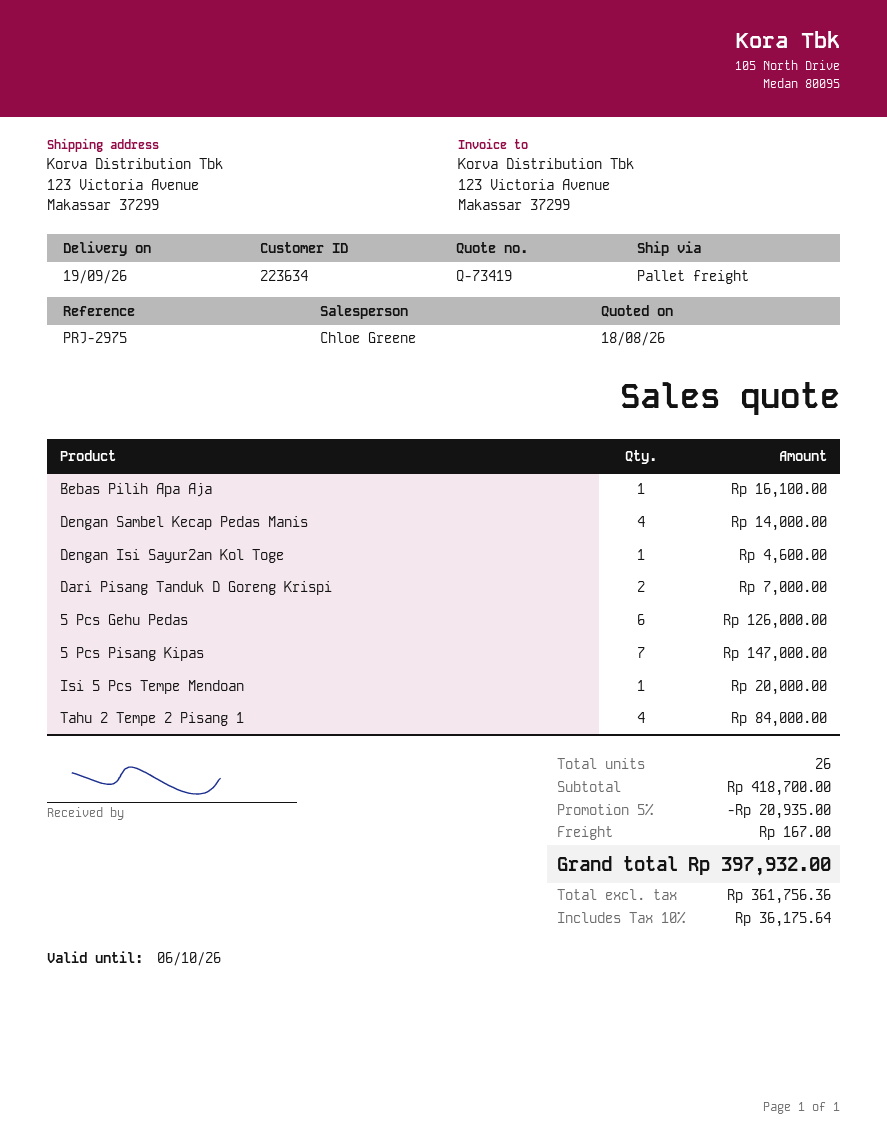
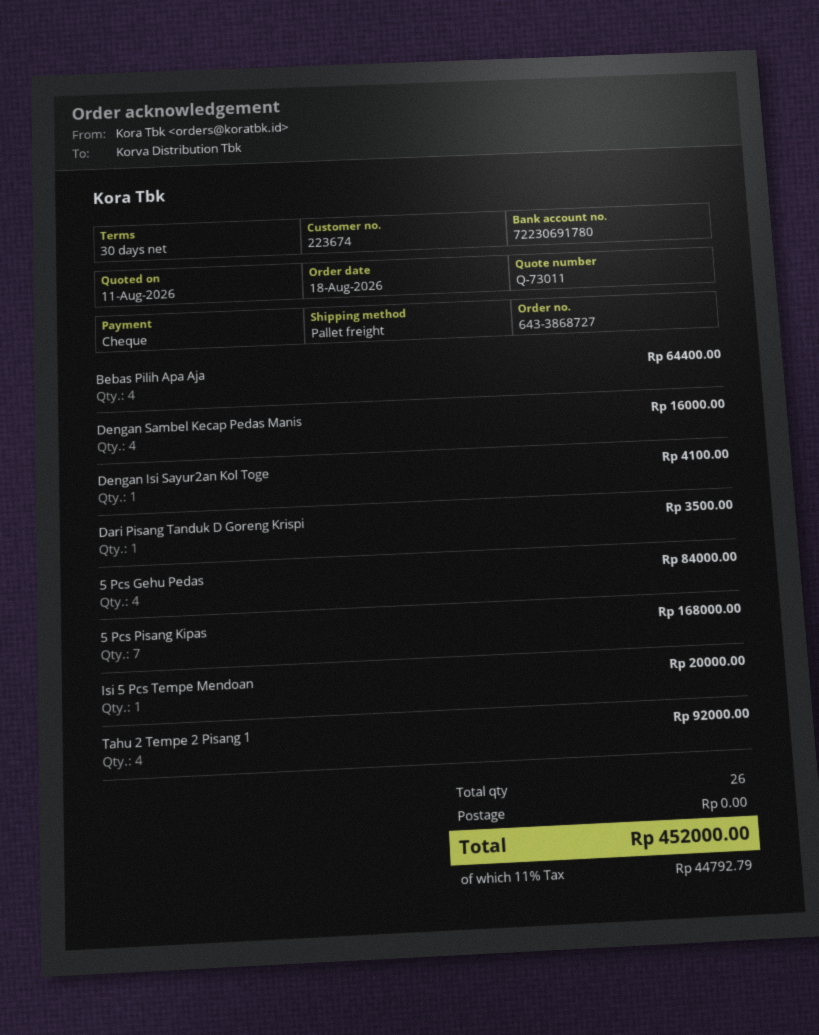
quote number: Q-73419 -> Q-73011
quote date: 2026-08-18 -> 2026-08-11
customer number: 223634 -> 223674
Bebas Pilih Apa Aja: 1 for 16100.00 -> 4 for 64400.00
Dengan Sambel Kecap Pedas Manis: 4 for 14000.00 -> 4 for 16000.00
Dengan Isi Sayur2an Kol Toge: 1 for 4600.00 -> 1 for 4100.00
Dari Pisang Tanduk D Goreng Krispi: 2 for 7000.00 -> 1 for 3500.00
5 Pcs Gehu Pedas: 6 for 126000.00 -> 4 for 84000.00
5 Pcs Pisang Kipas: 7 for 147000.00 -> 7 for 168000.00
Tahu 2 Tempe 2 Pisang 1: 4 for 84000.00 -> 4 for 92000.00
discount: 5% = 20935.00 -> none
shipping: 167.00 -> 0.00
tax: 10% = 36175.64 -> 11% = 44792.79
total: 397932.00 -> 452000.00

